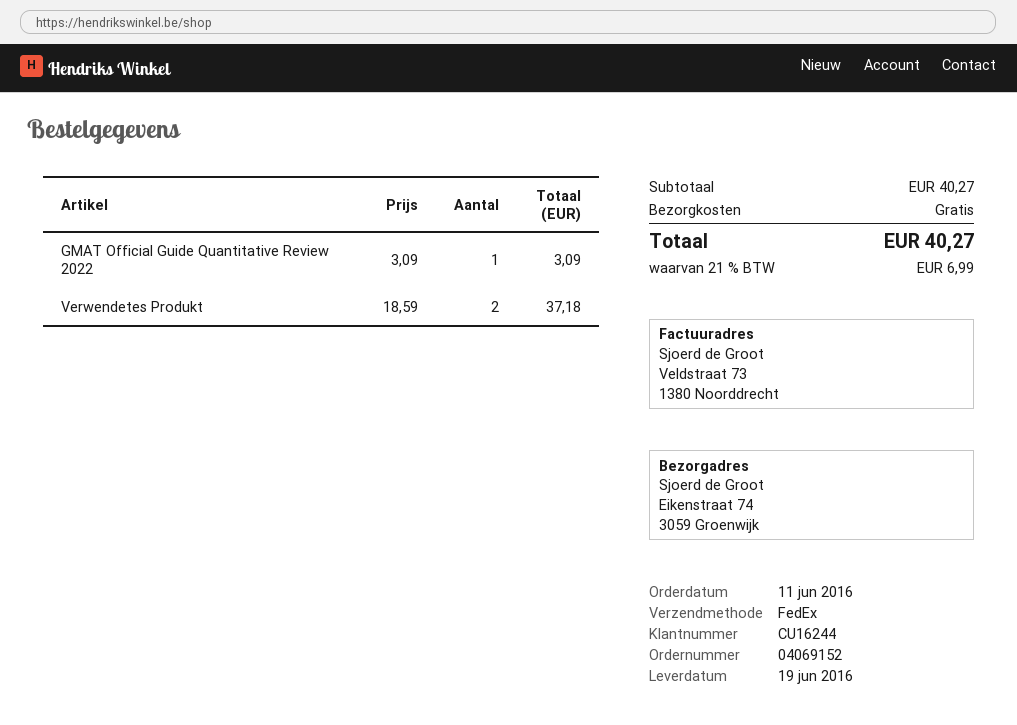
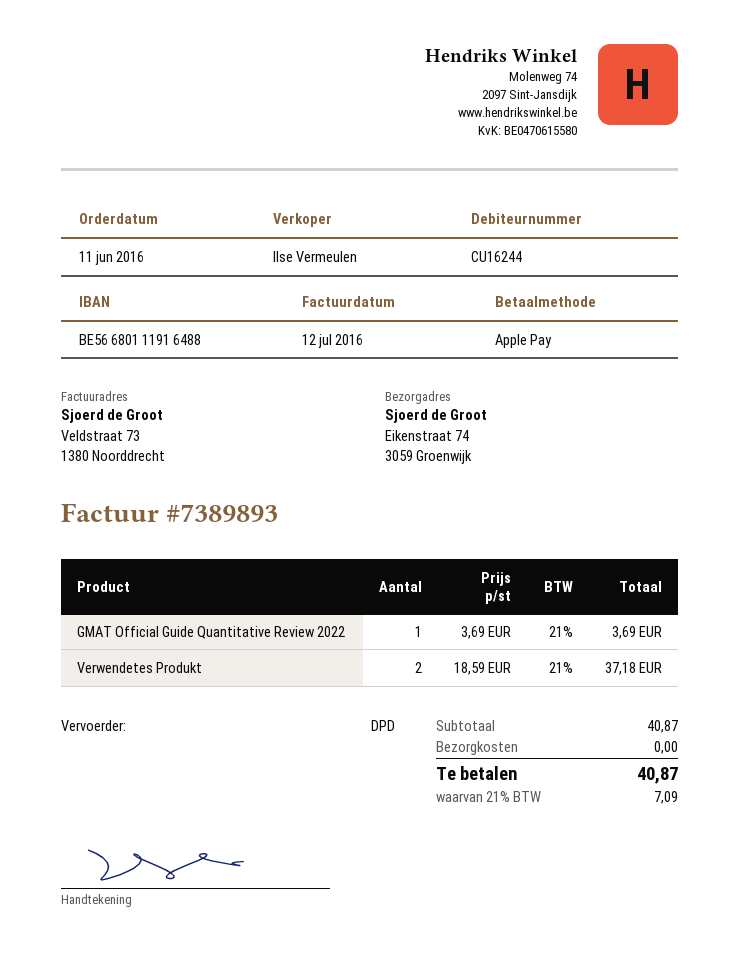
shipping method: FedEx -> DPD
GMAT Official Guide Quantitative Review 2022: 1 x 3.09 = 3.09 -> 1 x 3.69 = 3.69
subtotal: 40.27 -> 40.87
tax: 21% = 6.99 -> 21% = 7.09
total: 40.27 -> 40.87

